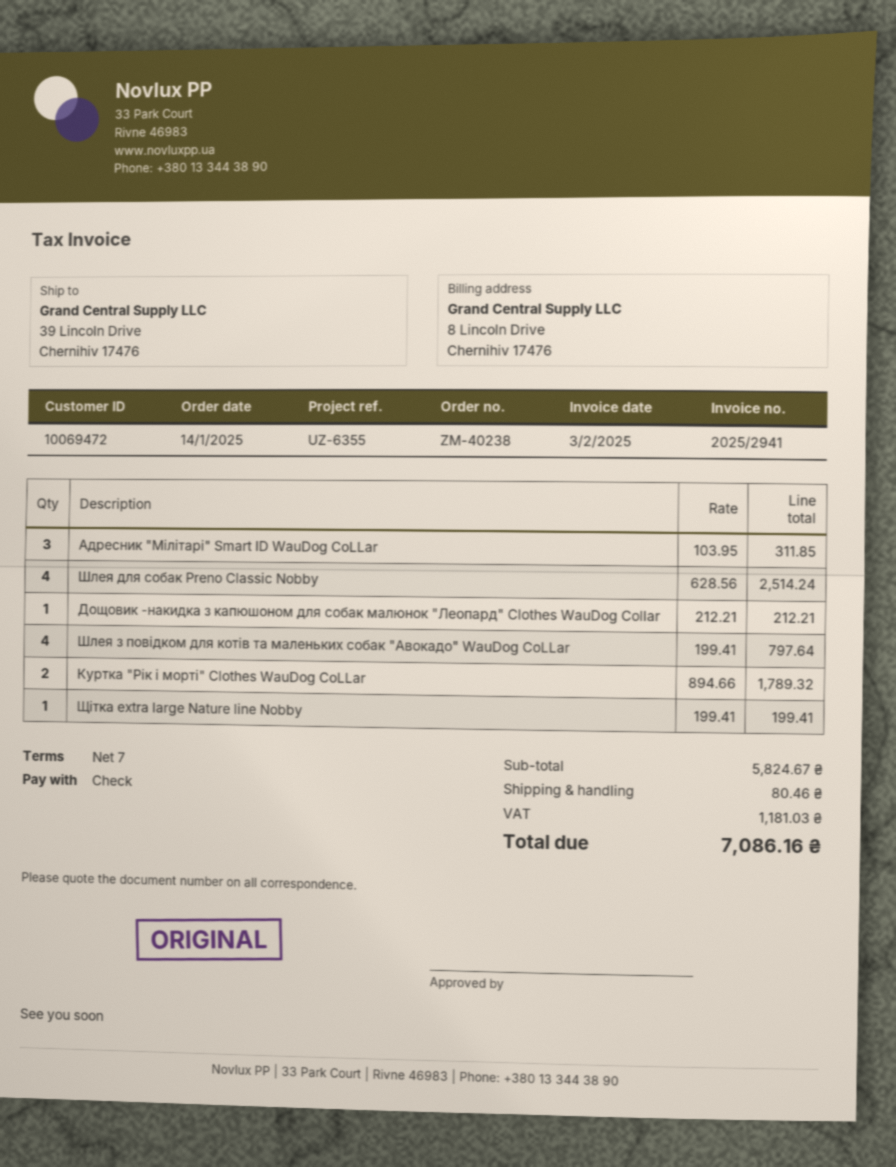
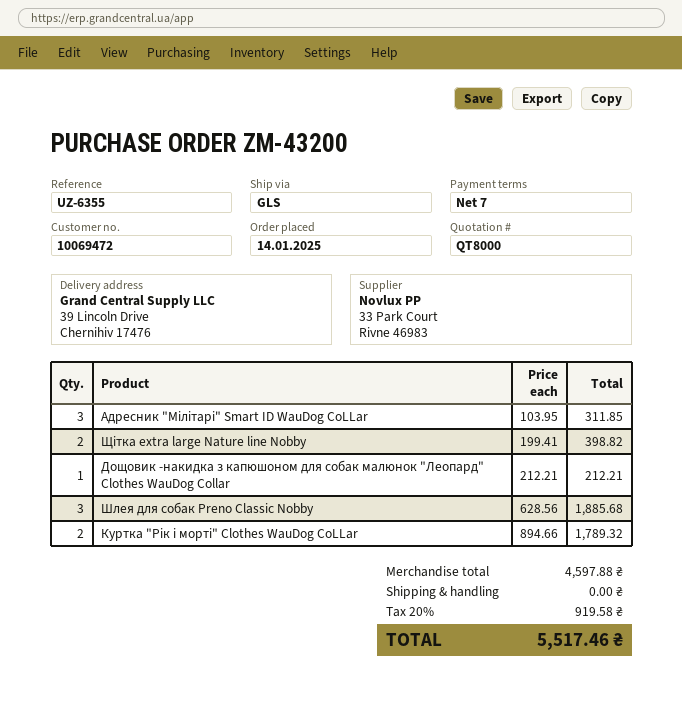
order number: ZM-40238 -> ZM-43200
Шлея для собак Preno Classic Nobby: 4 x 628.56 = 2514.24 -> 3 x 628.56 = 1885.68
Шлея з повідком для котів та маленьких собак "Авокадо" WauDog CoLLar: 4 x 199.41 = 797.64 -> none
Щітка extra large Nature line Nobby: 1 x 199.41 = 199.41 -> 2 x 199.41 = 398.82
subtotal: 5824.67 -> 4597.88
shipping: 80.46 -> 0.00
tax: 1181.03 -> 919.58
total: 7086.16 -> 5517.46

